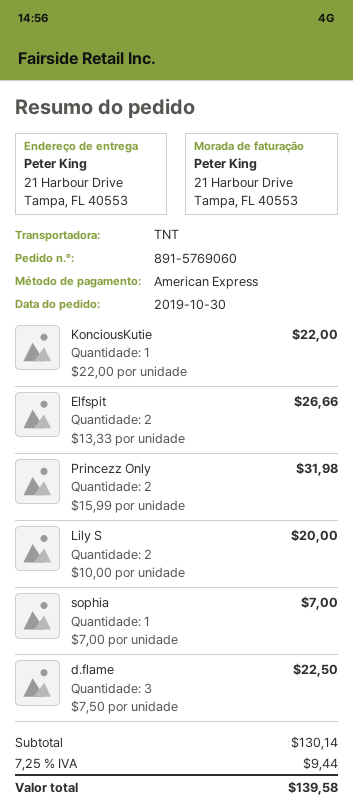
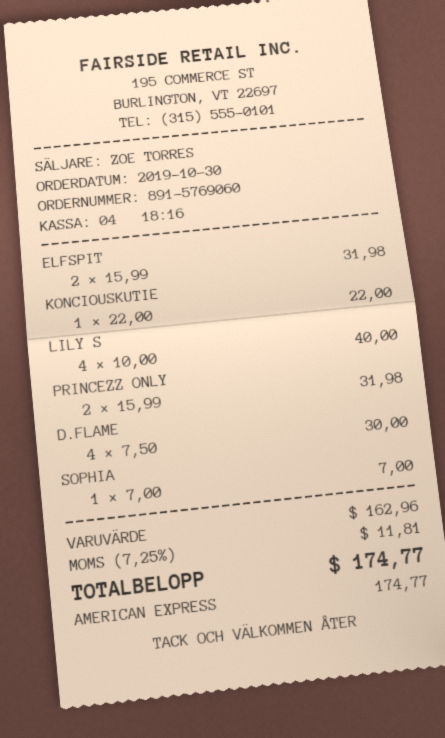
Elfspit: 2 x 13.33 = 26.66 -> 2 x 15.99 = 31.98
Lily S: 2 x 10.00 = 20.00 -> 4 x 10.00 = 40.00
d.flame: 3 x 7.50 = 22.50 -> 4 x 7.50 = 30.00
subtotal: 130.14 -> 162.96
tax: 7.25% = 9.44 -> 7.25% = 11.81
total: 139.58 -> 174.77

